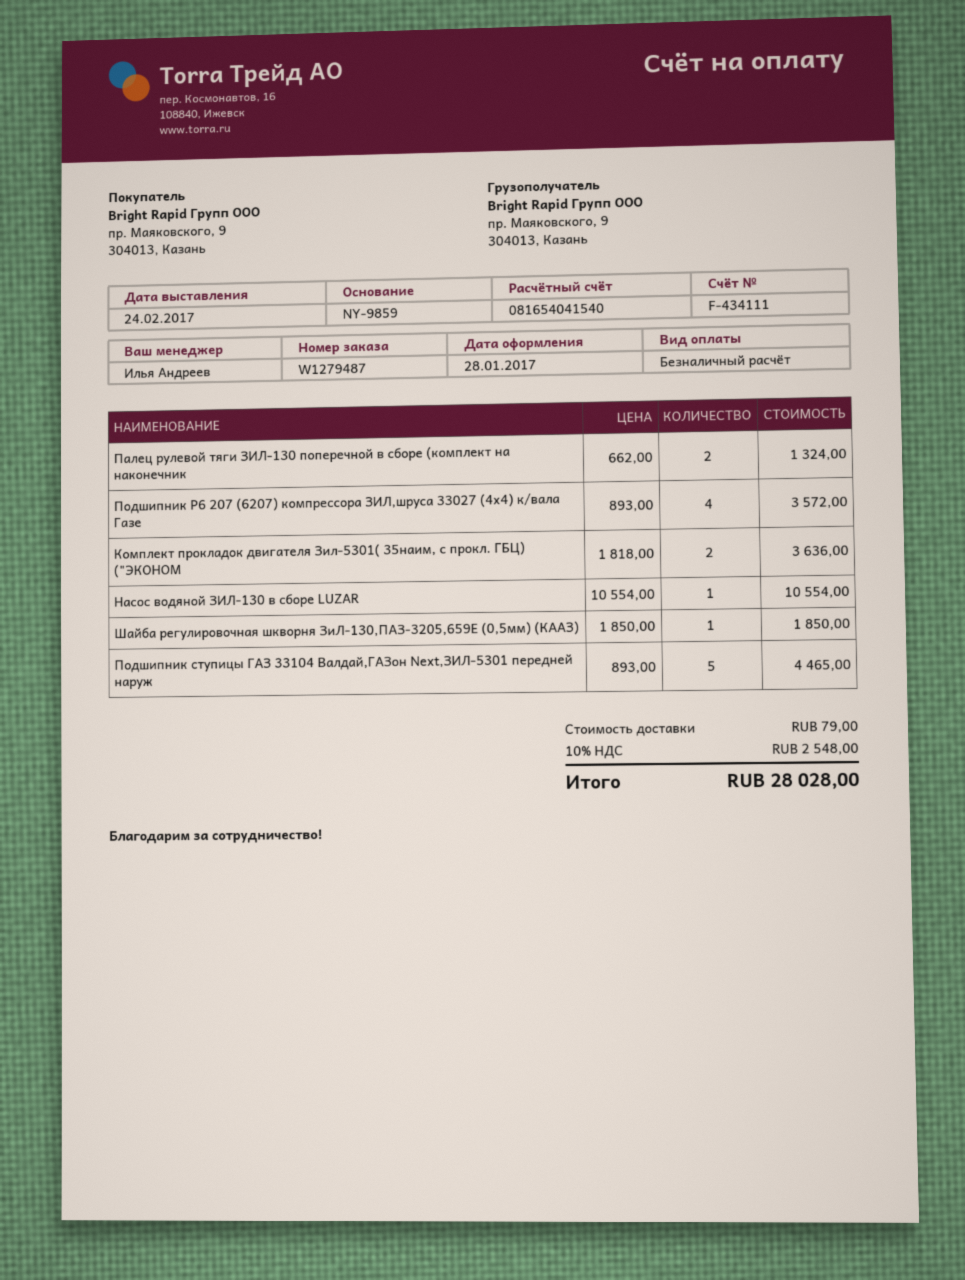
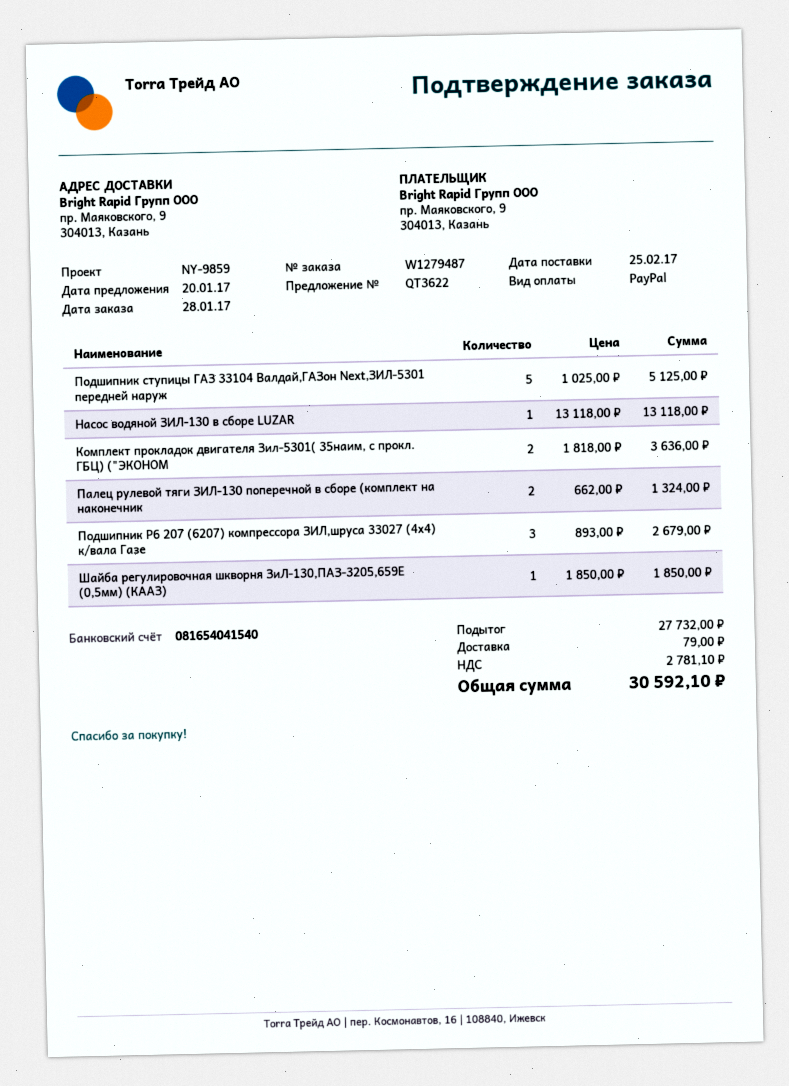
payment method: bank transfer -> PayPal
Подшипник P6 207 (6207) компрессора ЗИЛ,шруса 33027 (4х4) к/вала Газе: 4 x 893.00 = 3572.00 -> 3 x 893.00 = 2679.00
Насос водяной ЗИЛ-130 в сборе LUZAR: 1 x 10554.00 = 10554.00 -> 1 x 13118.00 = 13118.00
Подшипник ступицы ГАЗ 33104 Валдай,ГАЗон Next,ЗИЛ-5301 передней наруж: 5 x 893.00 = 4465.00 -> 5 x 1025.00 = 5125.00
tax: 2548.00 -> 2781.10
total: 28028.00 -> 30592.10

